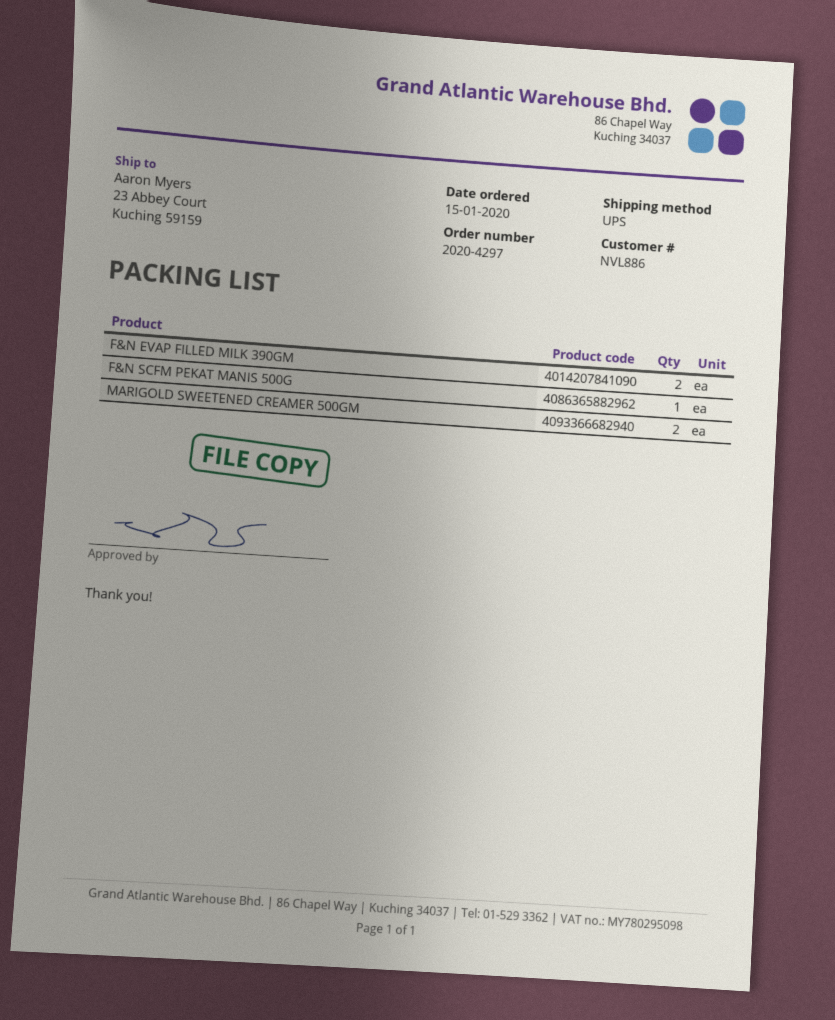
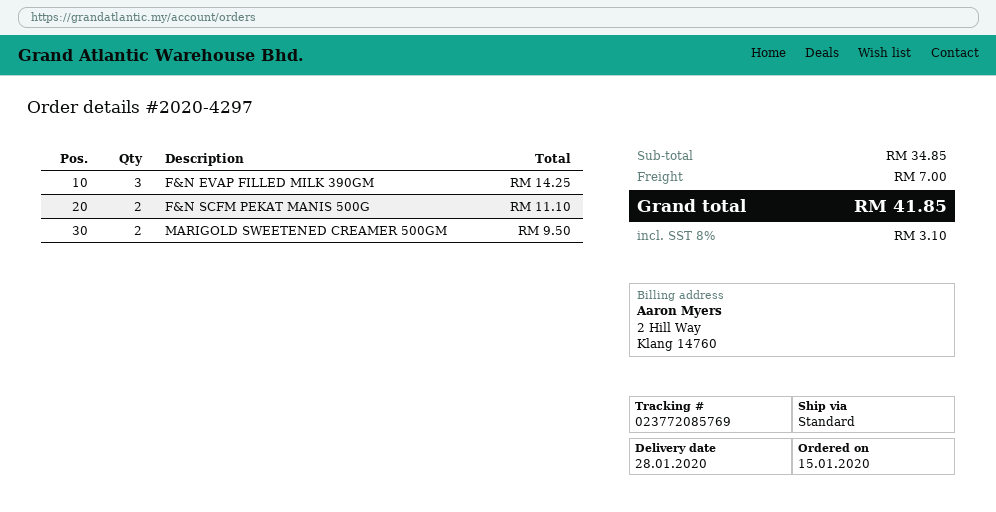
shipping method: UPS -> standard
F&N EVAP FILLED MILK 390GM: 2 -> 3
F&N SCFM PEKAT MANIS 500G: 1 -> 2

